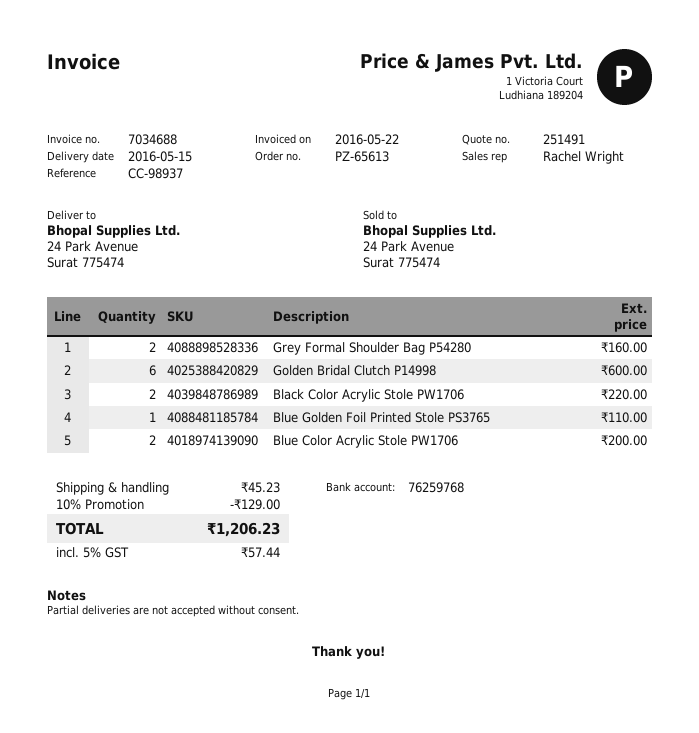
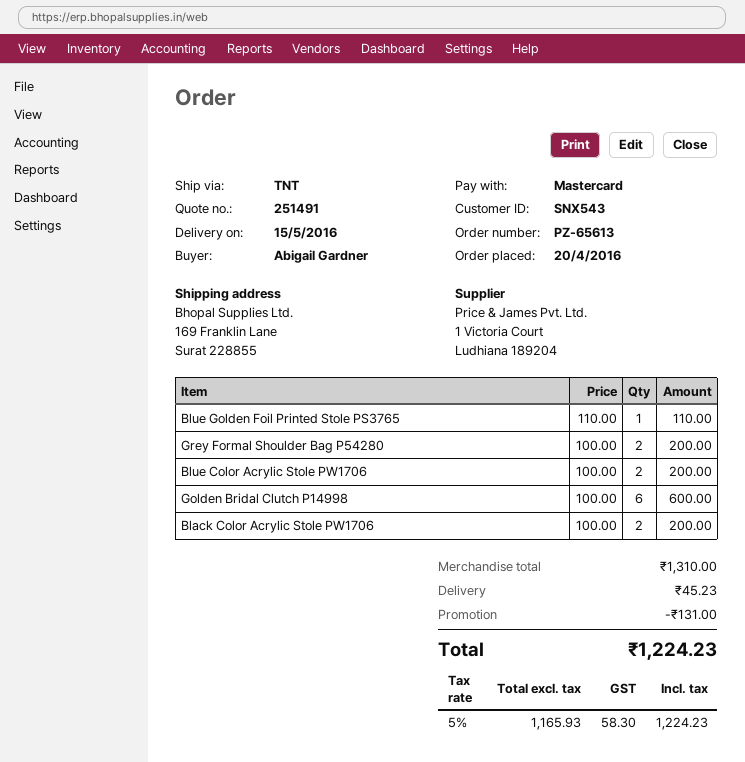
ship to: 24 Park Avenue, Surat 775474 -> 169 Franklin Lane, Surat 228855
Grey Formal Shoulder Bag P54280: 2 for 160.00 -> 2 for 200.00
Black Color Acrylic Stole PW1706: 2 for 220.00 -> 2 for 200.00
discount: 129.00 -> 131.00
tax: 5% = 57.44 -> 5% = 58.30
total: 1206.23 -> 1224.23

